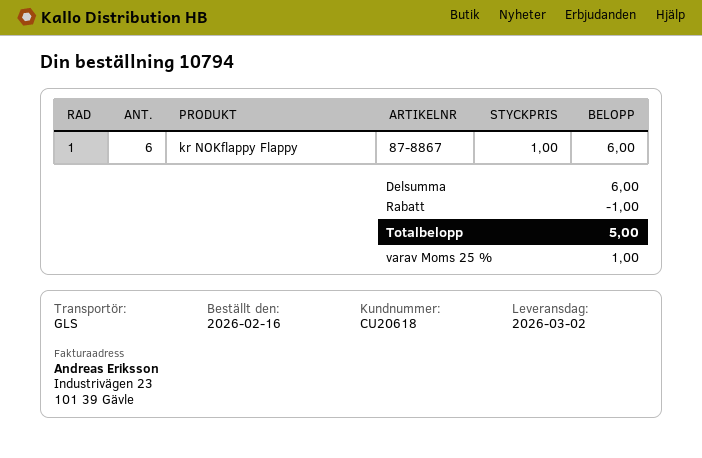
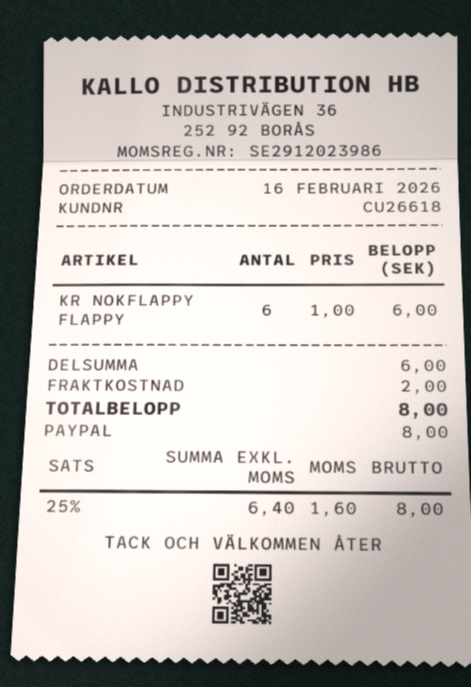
customer number: CU20618 -> CU26618
discount: 1.00 -> none
shipping: none -> 2.00
tax: 25% = 1.00 -> 25% = 1.60
total: 5.00 -> 8.00

